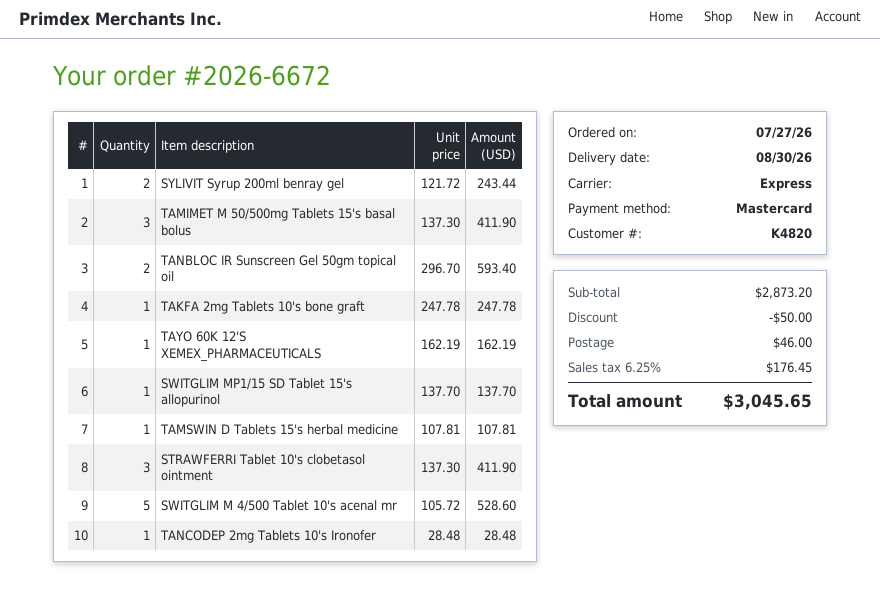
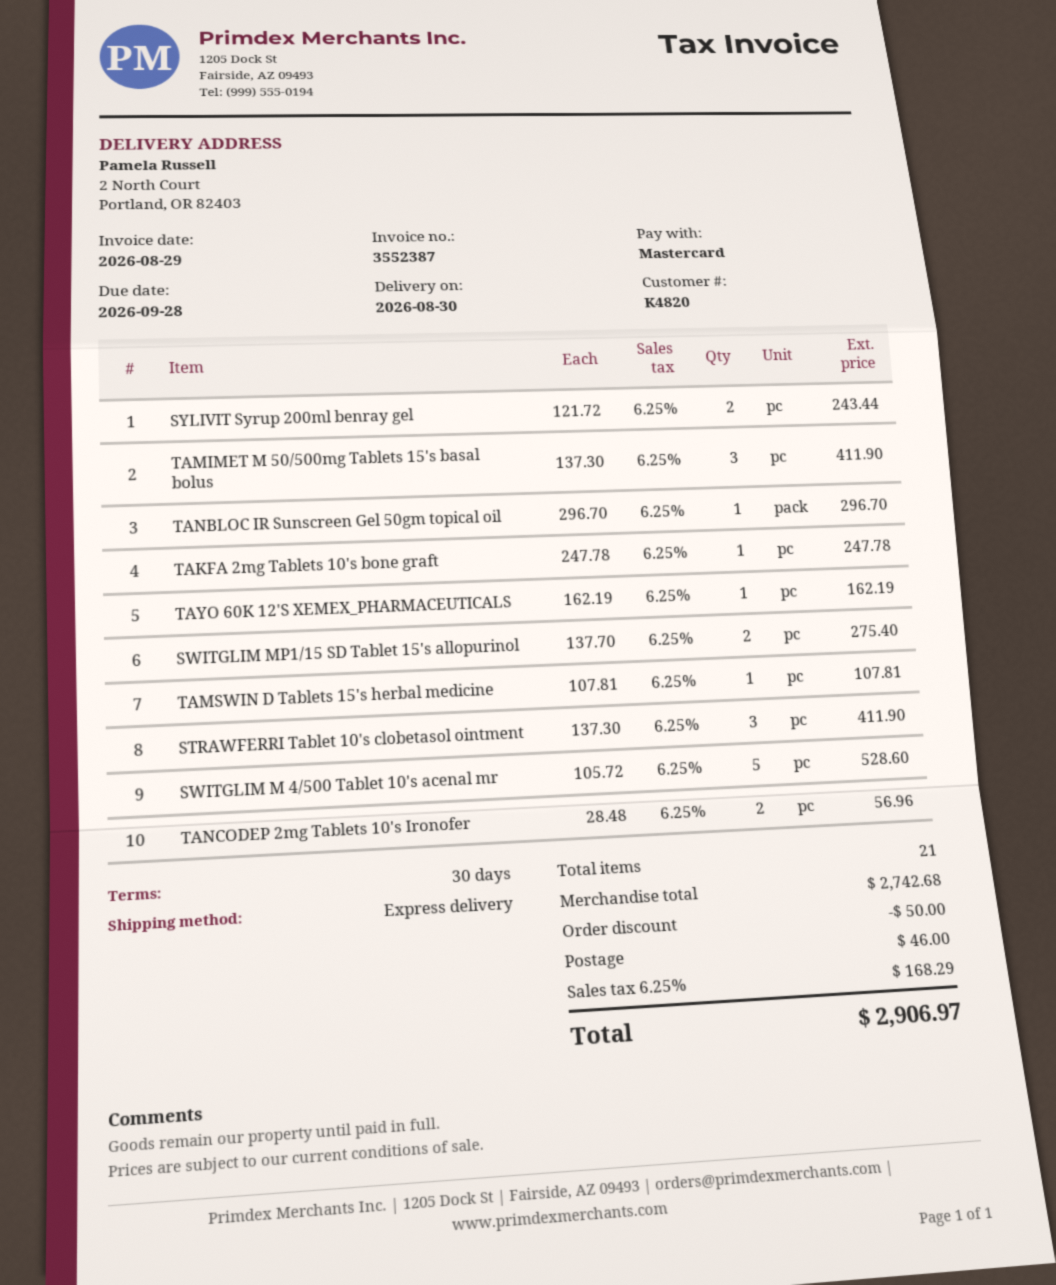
TANBLOC IR Sunscreen Gel 50gm topical oil: 2 x 296.70 = 593.40 -> 1 x 296.70 = 296.70
SWITGLIM MP1/15 SD Tablet 15's allopurinol: 1 x 137.70 = 137.70 -> 2 x 137.70 = 275.40
TANCODEP 2mg Tablets 10's Ironofer: 1 x 28.48 = 28.48 -> 2 x 28.48 = 56.96
subtotal: 2873.20 -> 2742.68
tax: 6.25% = 176.45 -> 6.25% = 168.29
total: 3045.65 -> 2906.97

